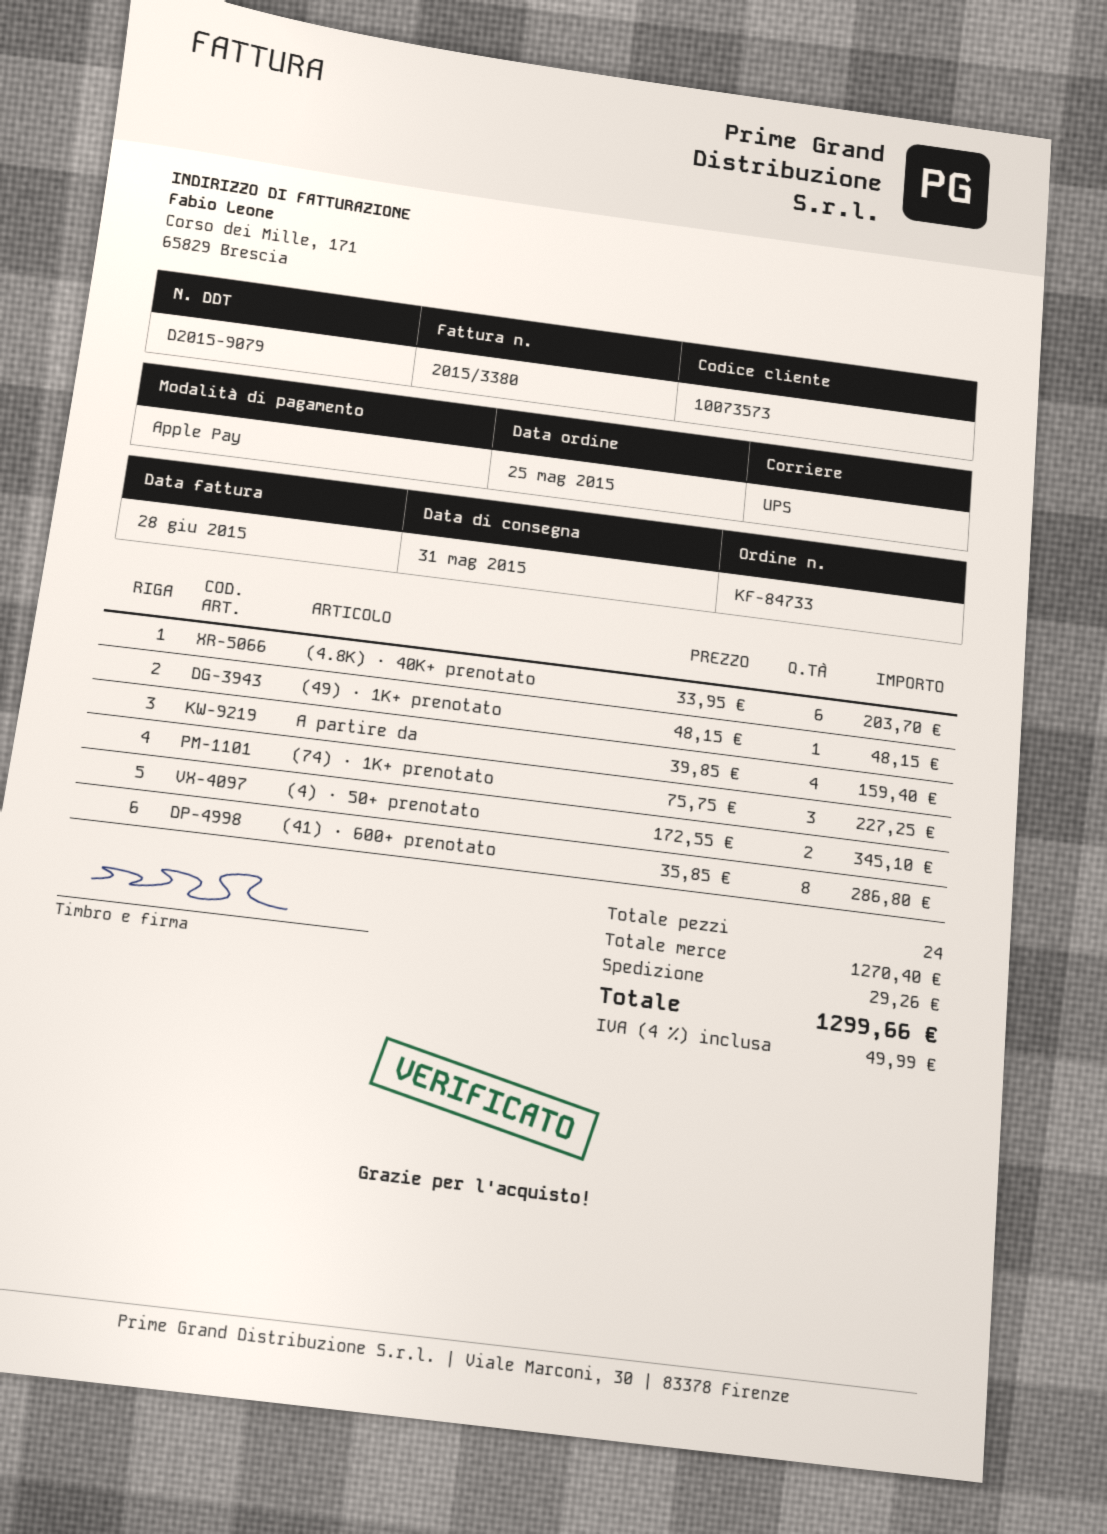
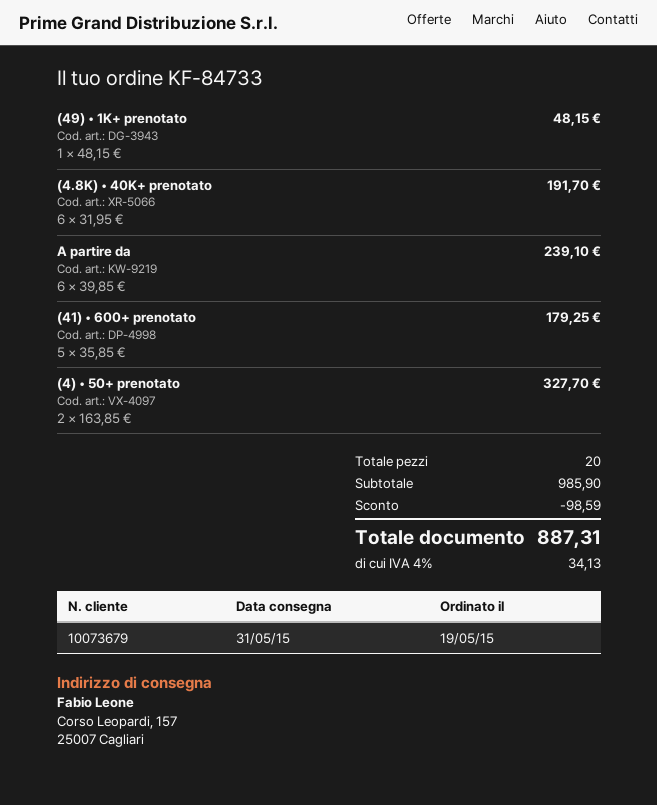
order date: 2015-05-25 -> 2015-05-19
customer number: 10073573 -> 10073679
(4.8K) • 40K+ prenotato: 6 x 33.95 = 203.70 -> 6 x 31.95 = 191.70
A partire da: 4 x 39.85 = 159.40 -> 6 x 39.85 = 239.10
(74) • 1K+ prenotato: 3 x 75.75 = 227.25 -> none
(4) • 50+ prenotato: 2 x 172.55 = 345.10 -> 2 x 163.85 = 327.70
(41) • 600+ prenotato: 8 x 35.85 = 286.80 -> 5 x 35.85 = 179.25
total quantity: 24 -> 20
subtotal: 1270.40 -> 985.90
discount: none -> 98.59
shipping: 29.26 -> none
tax: 4% = 49.99 -> 4% = 34.13
total: 1299.66 -> 887.31

